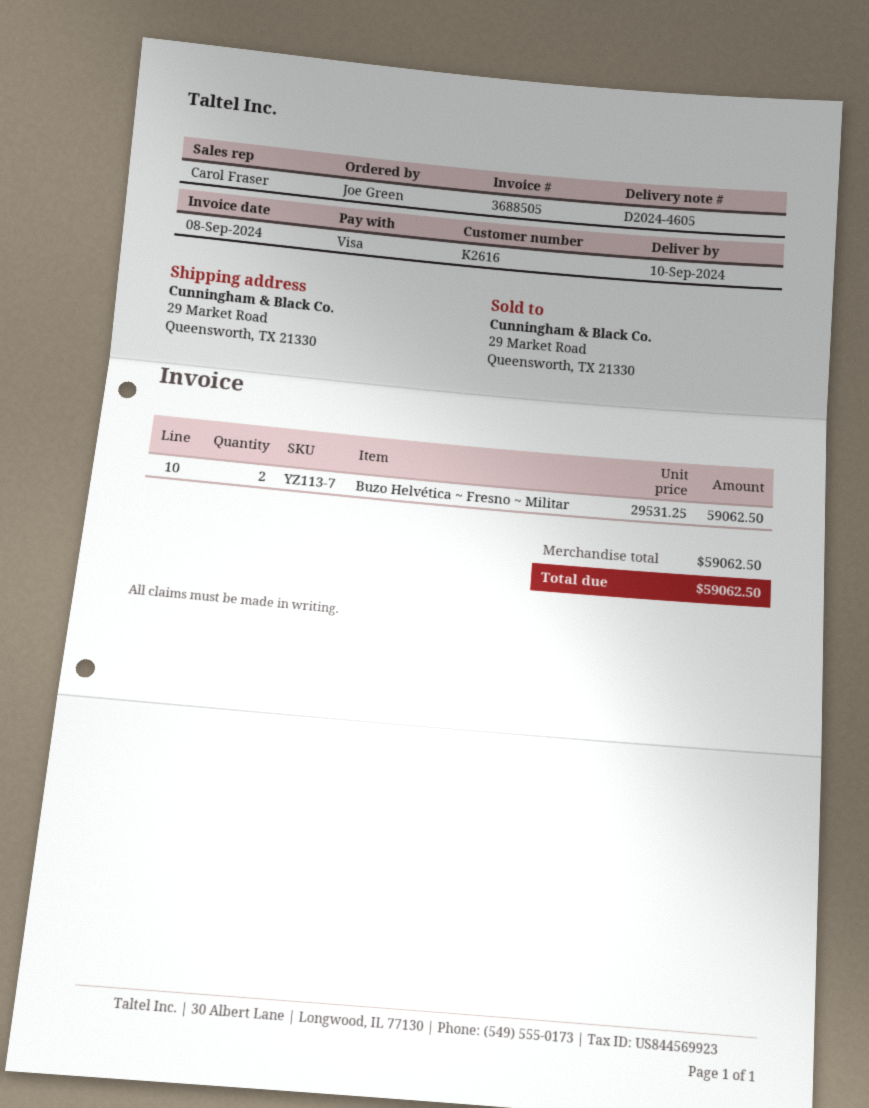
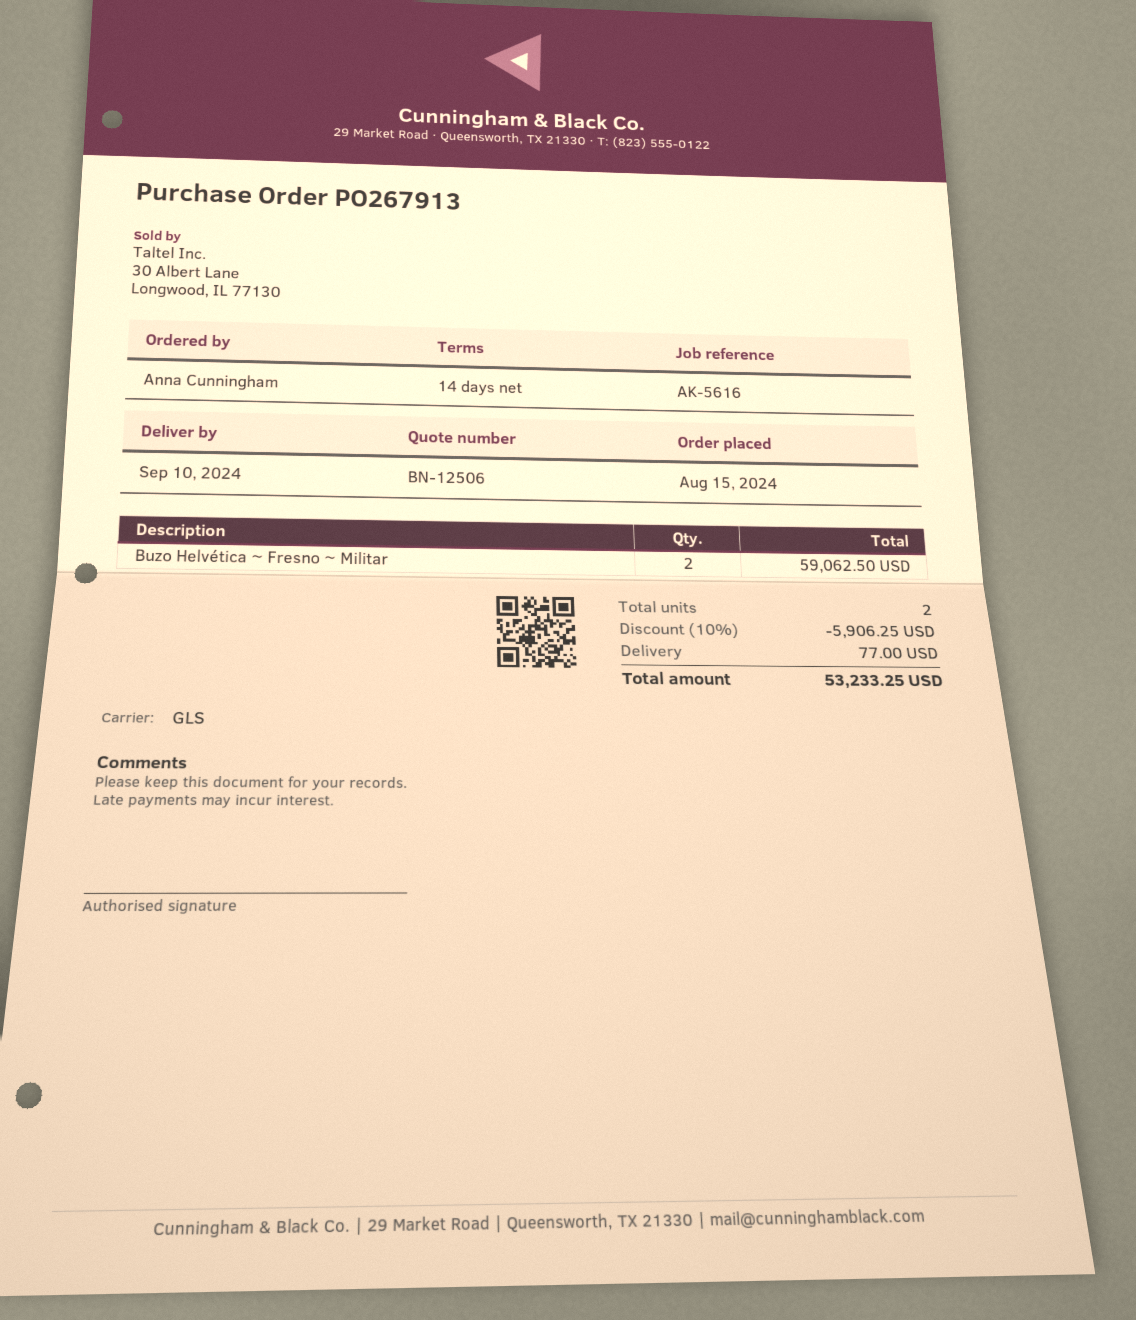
ordered by: Joe Green -> Anna Cunningham
discount: none -> 10% = 5906.25
shipping: none -> 77.00
total: 59062.50 -> 53233.25

